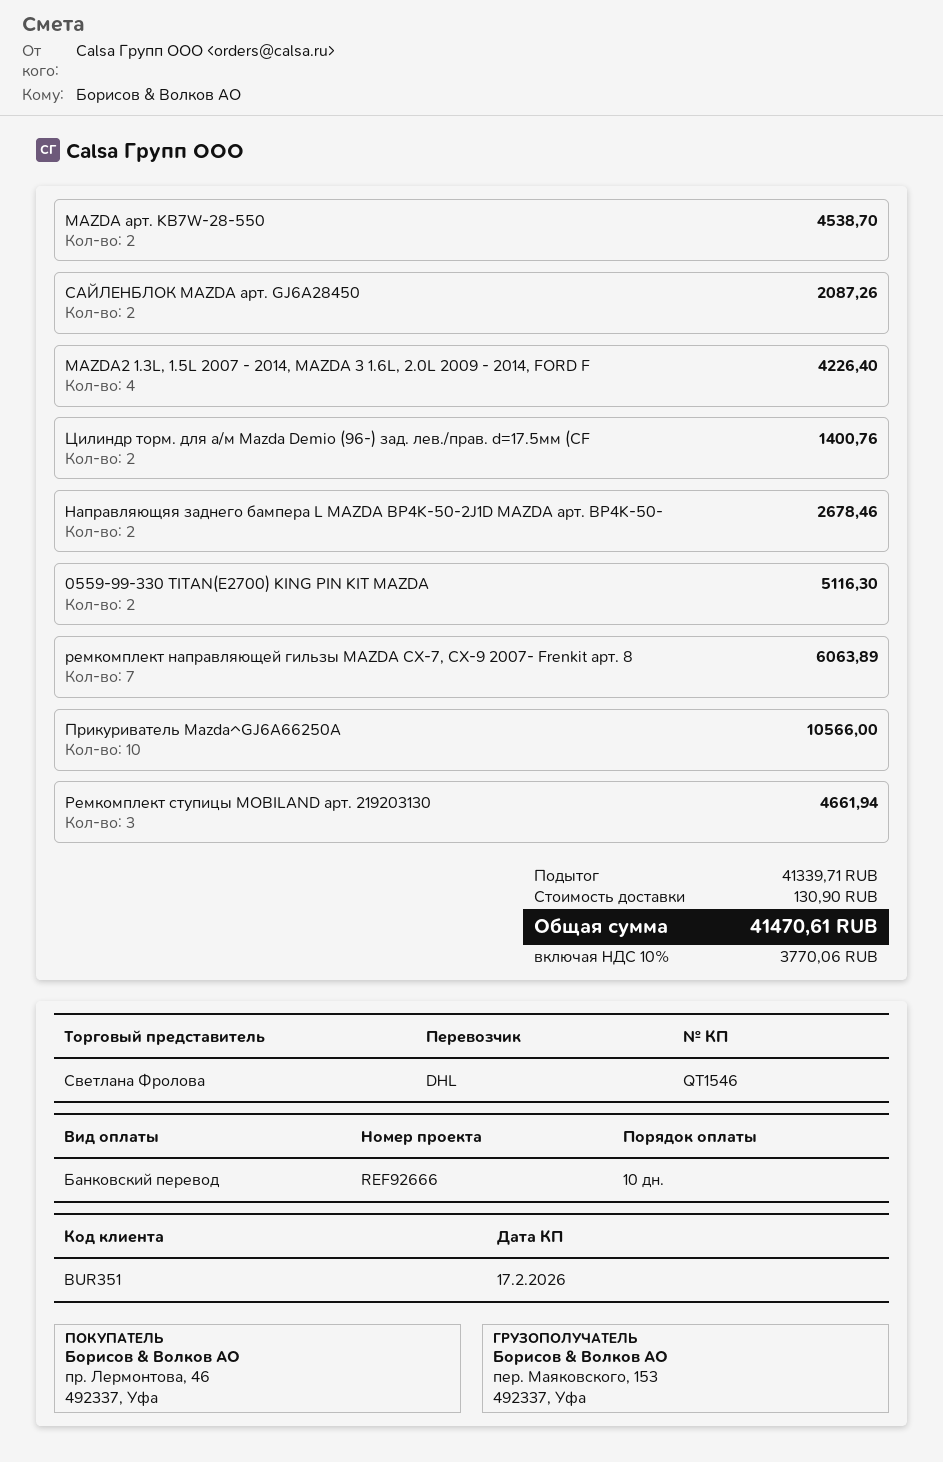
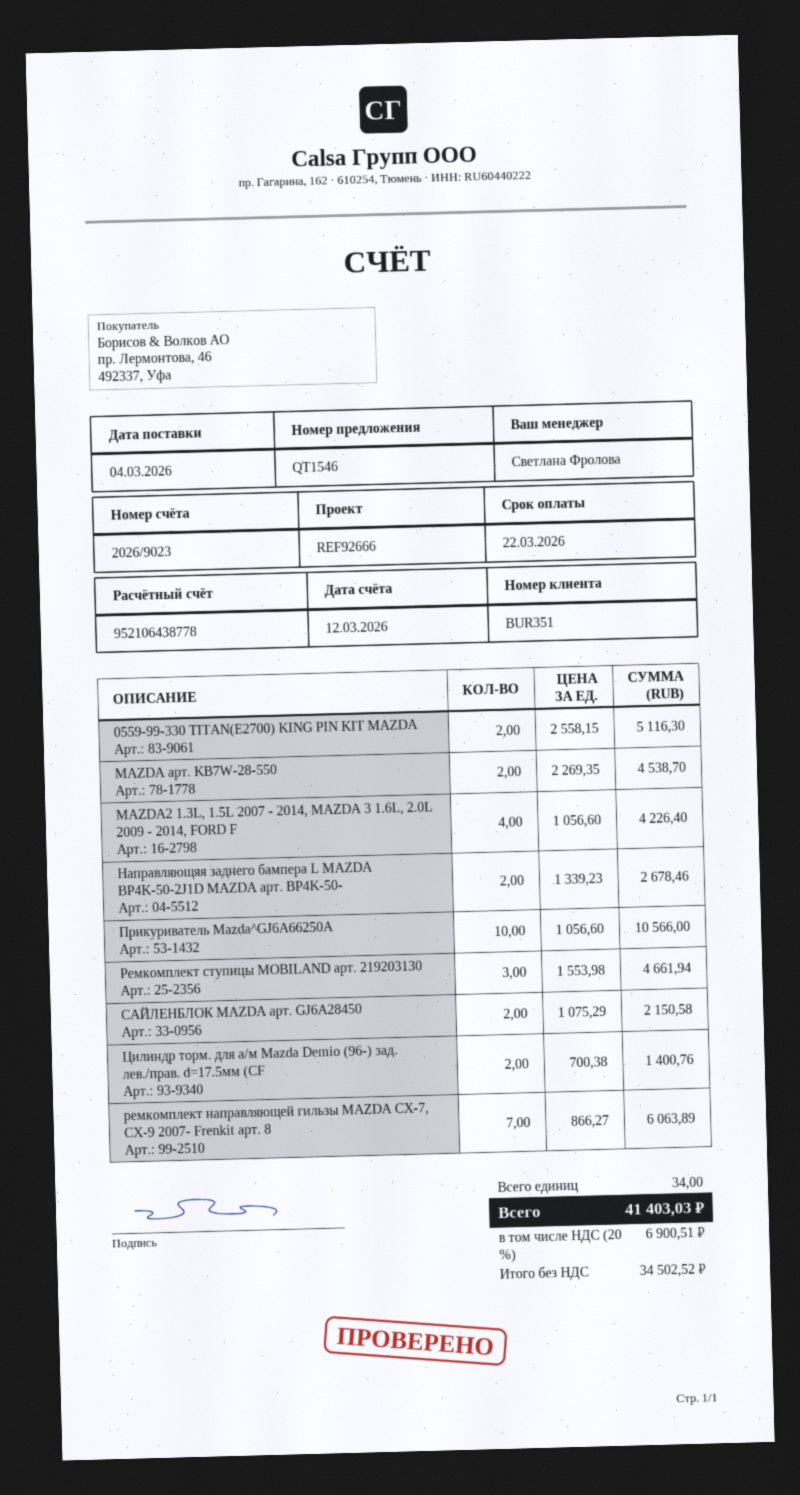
САЙЛЕНБЛОК MAZDA арт. GJ6A28450: 2 for 2087.26 -> 2 for 2150.58
shipping: 130.90 -> none
tax: 10% = 3770.06 -> 20% = 6900.51
total: 41470.61 -> 41403.03

